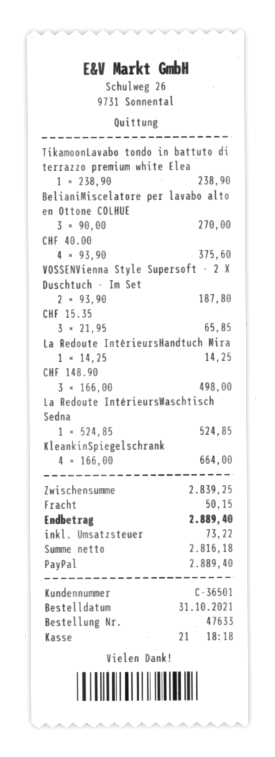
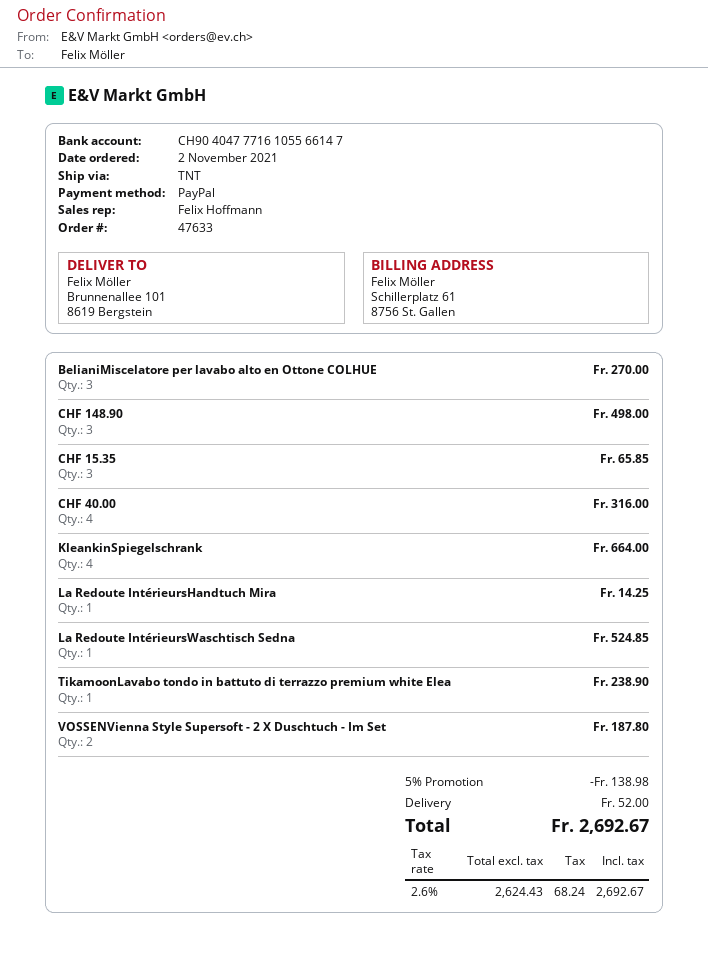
order date: 2021-10-31 -> 2021-11-02
CHF 40.00: 4 for 375.60 -> 4 for 316.00
discount: none -> 5% = 138.98
shipping: 50.15 -> 52.00
net: 2816.18 -> 2624.43
tax: 73.22 -> 68.24
total: 2889.40 -> 2692.67

